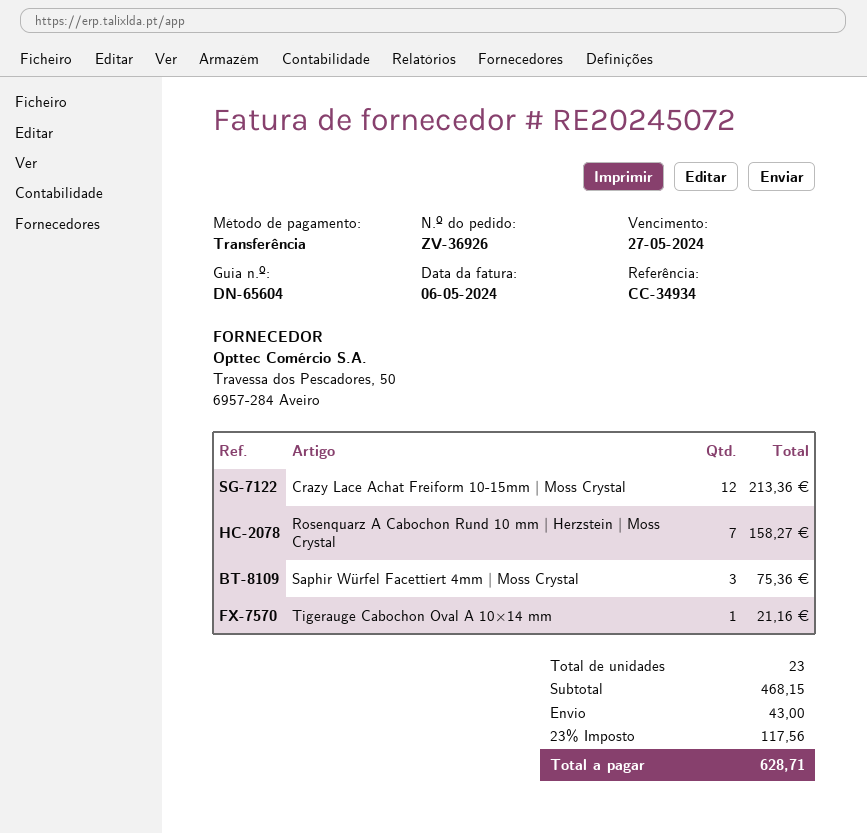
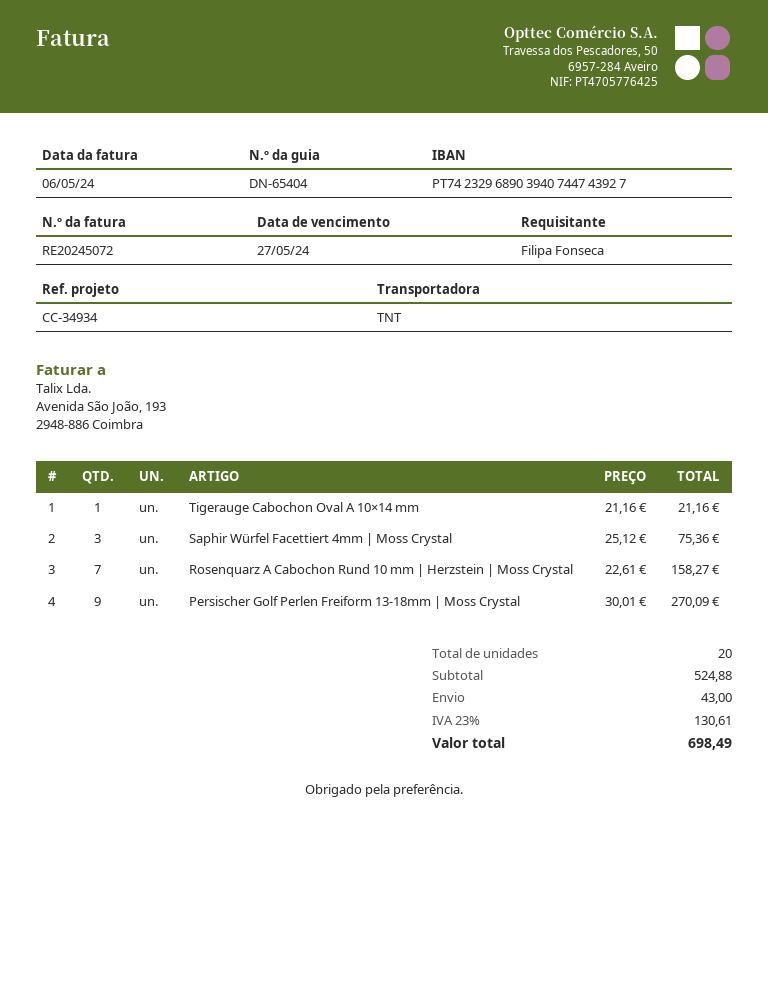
delivery note number: DN-65604 -> DN-65404
Crazy Lace Achat Freiform 10-15mm | Moss Crystal: 12 for 213.36 -> none
Persischer Golf Perlen Freiform 13-18mm | Moss Crystal: none -> 9 for 270.09
total quantity: 23 -> 20
subtotal: 468.15 -> 524.88
tax: 23% = 117.56 -> 23% = 130.61
total: 628.71 -> 698.49

